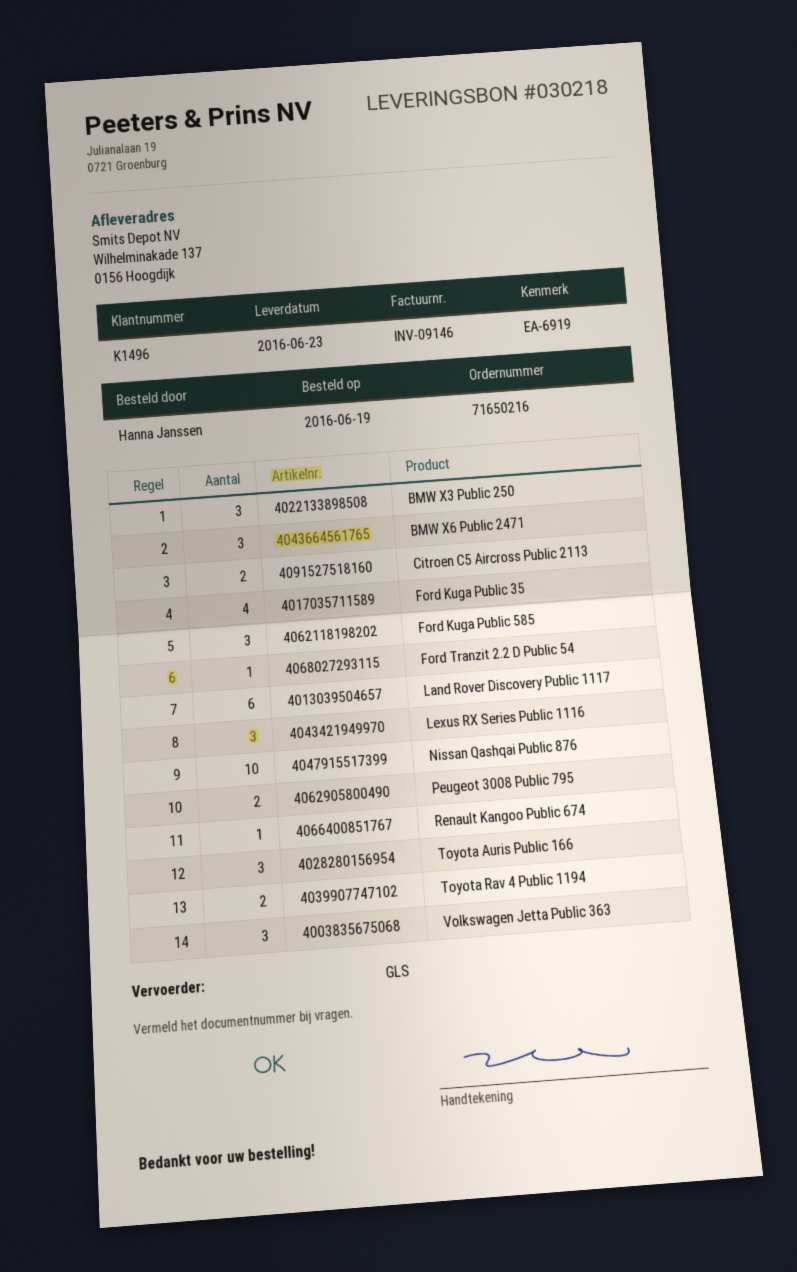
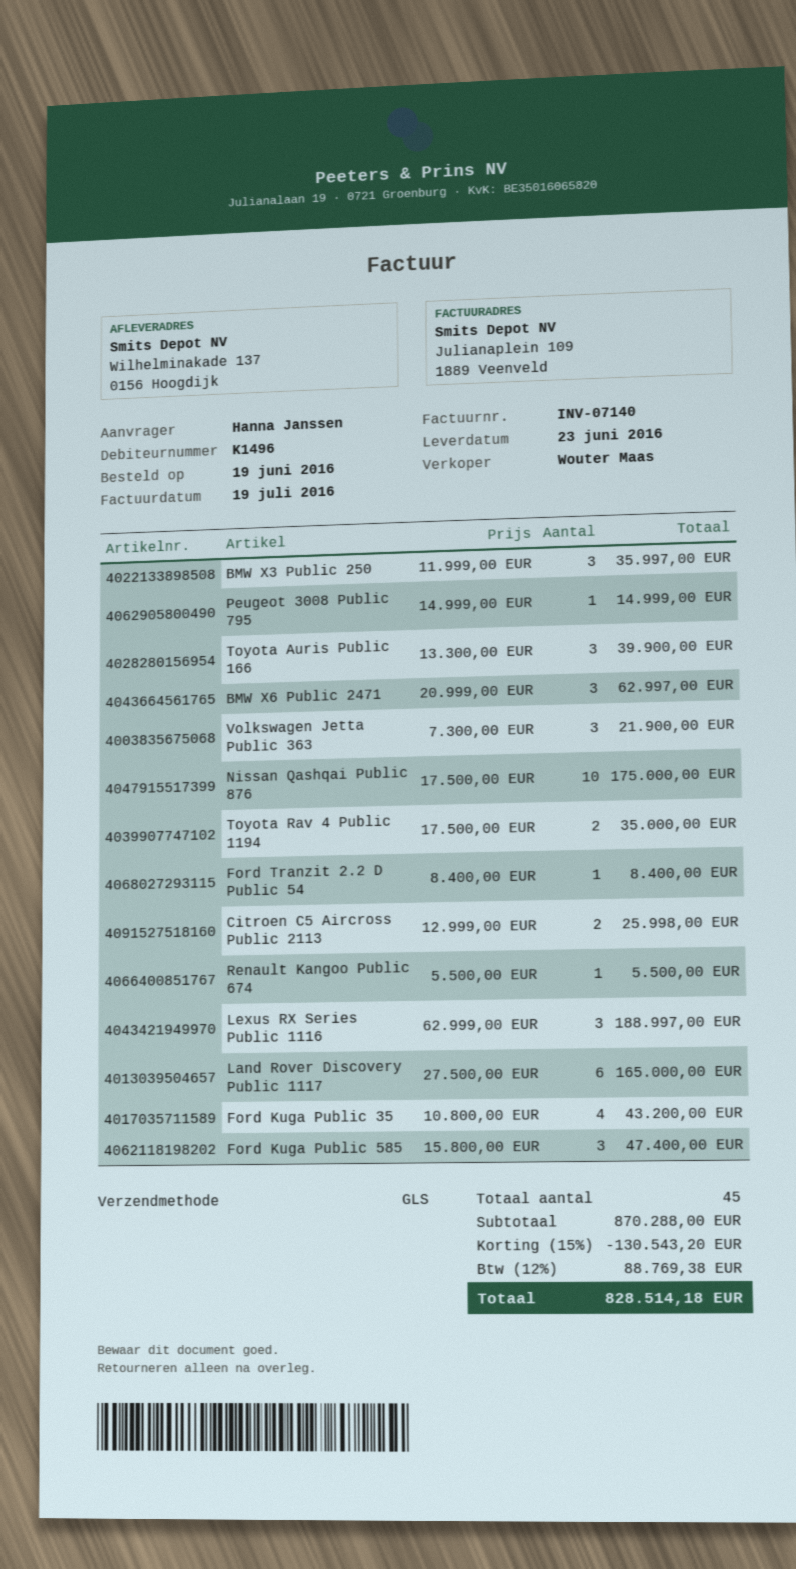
invoice number: INV-09146 -> INV-07140
Peugeot 3008 Public 795: 2 -> 1

